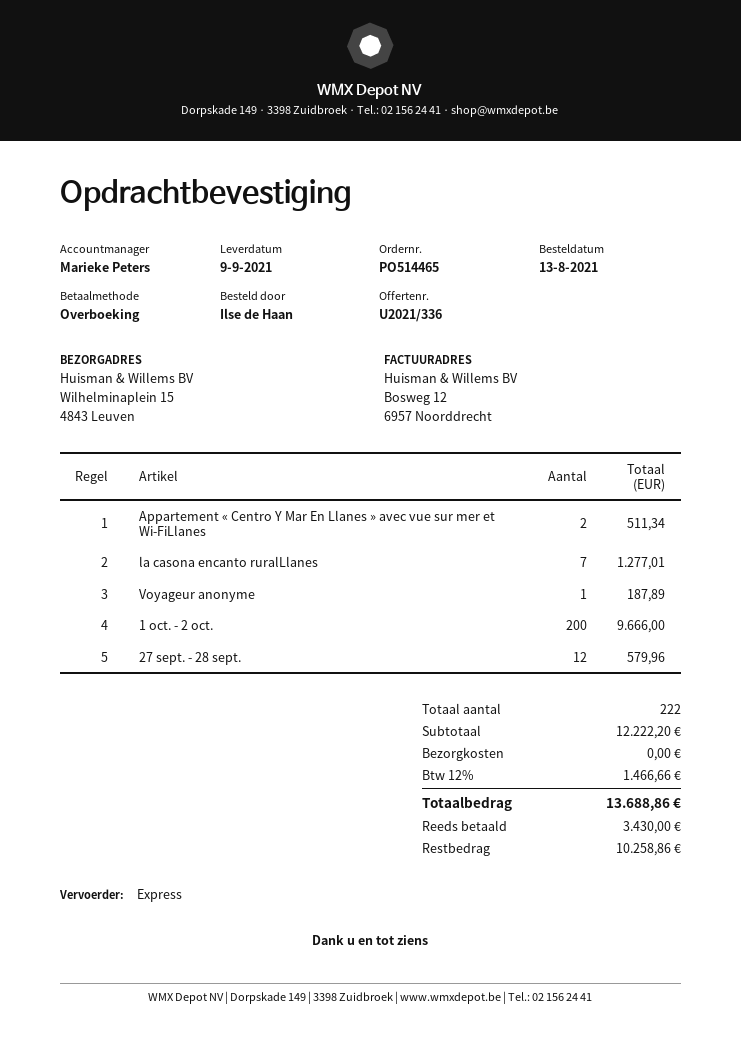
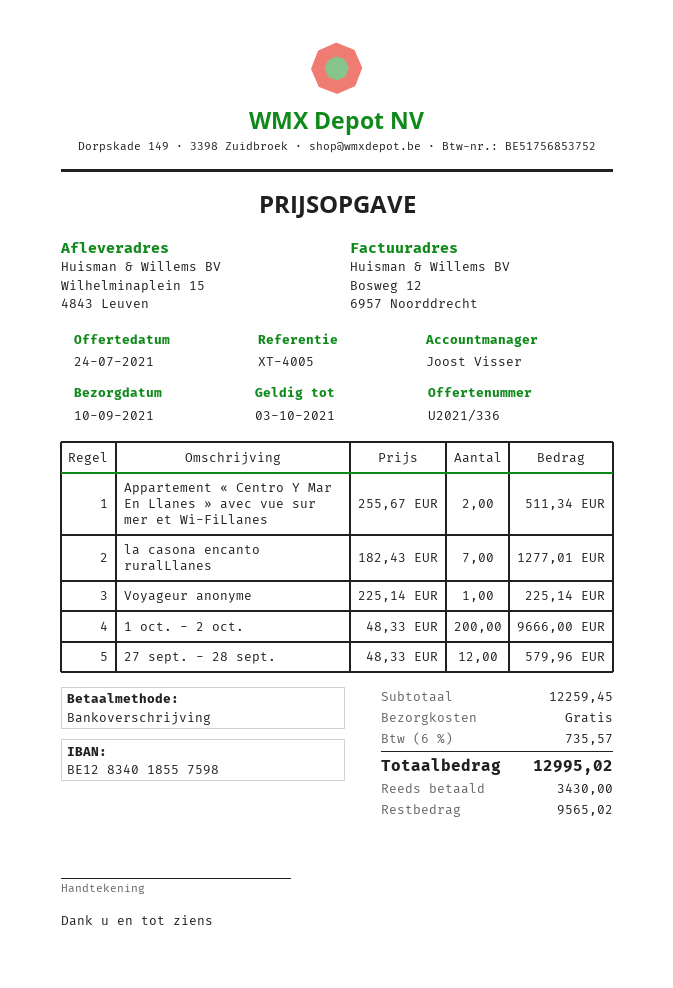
delivery date: 2021-09-09 -> 2021-09-10
sales rep: Marieke Peters -> Joost Visser
Voyageur anonyme: 1 for 187.89 -> 1 for 225.14
subtotal: 12222.20 -> 12259.45
tax: 12% = 1466.66 -> 6% = 735.57
total: 13688.86 -> 12995.02
balance: 10258.86 -> 9565.02

